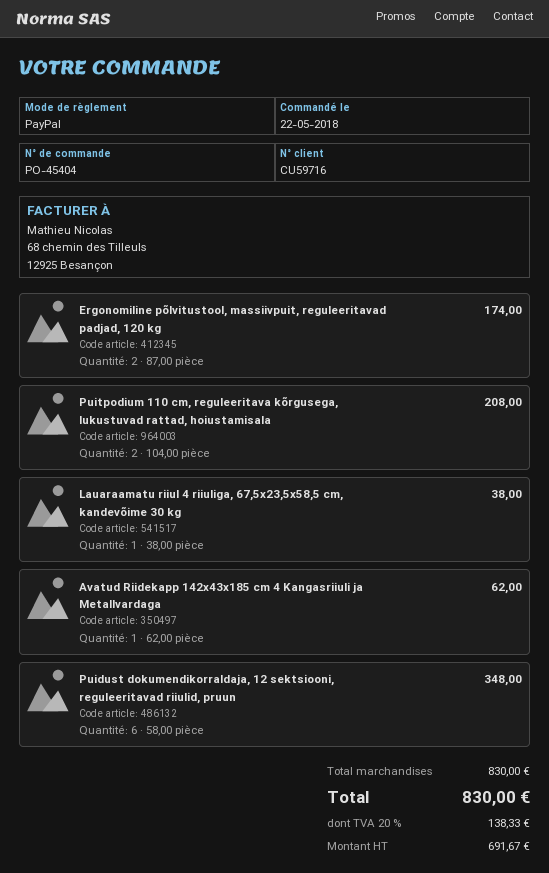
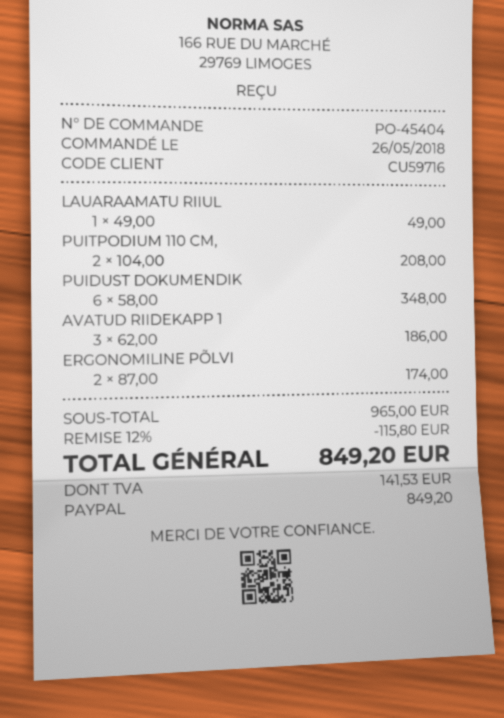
order date: 2018-05-22 -> 2018-05-26
Lauaraamatu riiul 4 riiuliga, 67,5x23,5x58,5 cm, kandevõime 30 kg: 1 x 38.00 = 38.00 -> 1 x 49.00 = 49.00
Avatud Riidekapp 142x43x185 cm 4 Kangasriiuli ja Metallvardaga: 1 x 62.00 = 62.00 -> 3 x 62.00 = 186.00
subtotal: 830.00 -> 965.00
discount: none -> 12% = 115.80
tax: 138.33 -> 141.53
total: 830.00 -> 849.20

